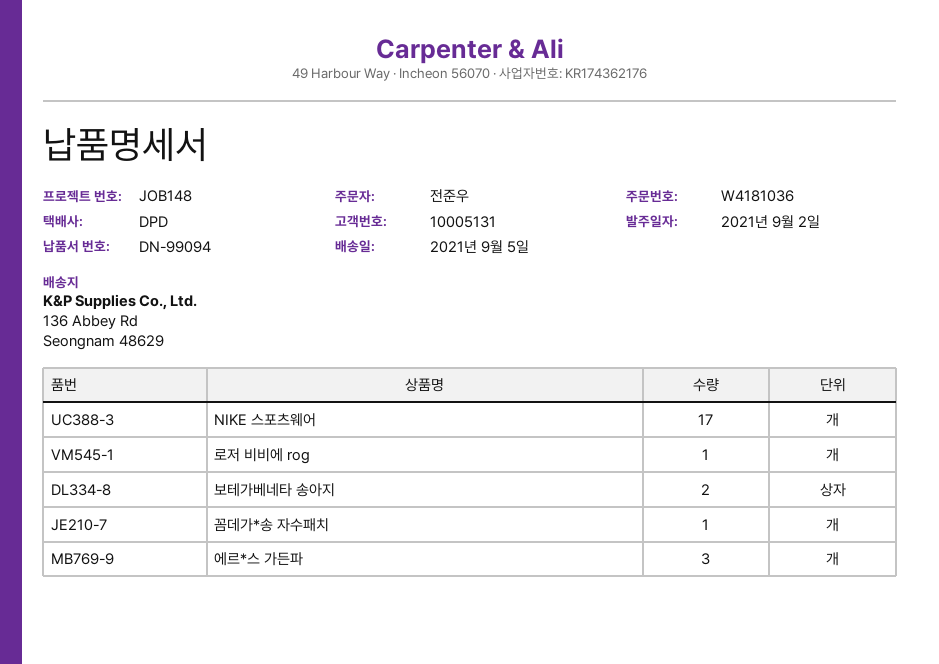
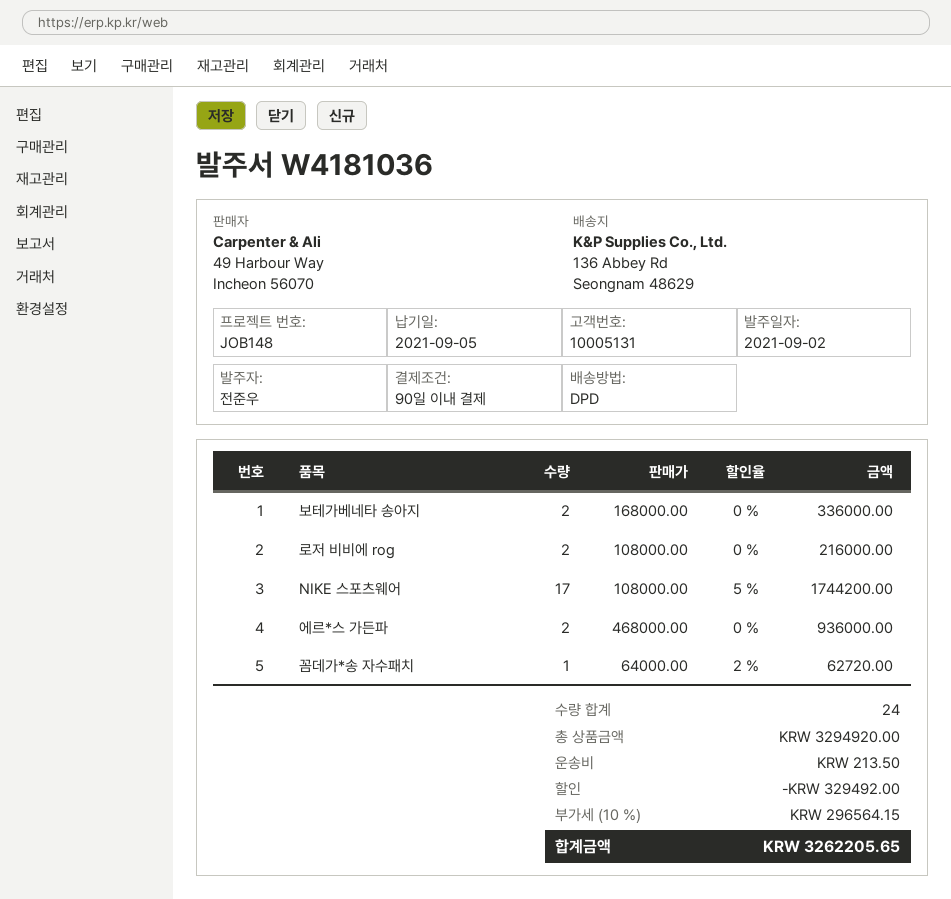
로저 비비에 rog: 1 -> 2
에르*스 가든파: 3 -> 2

